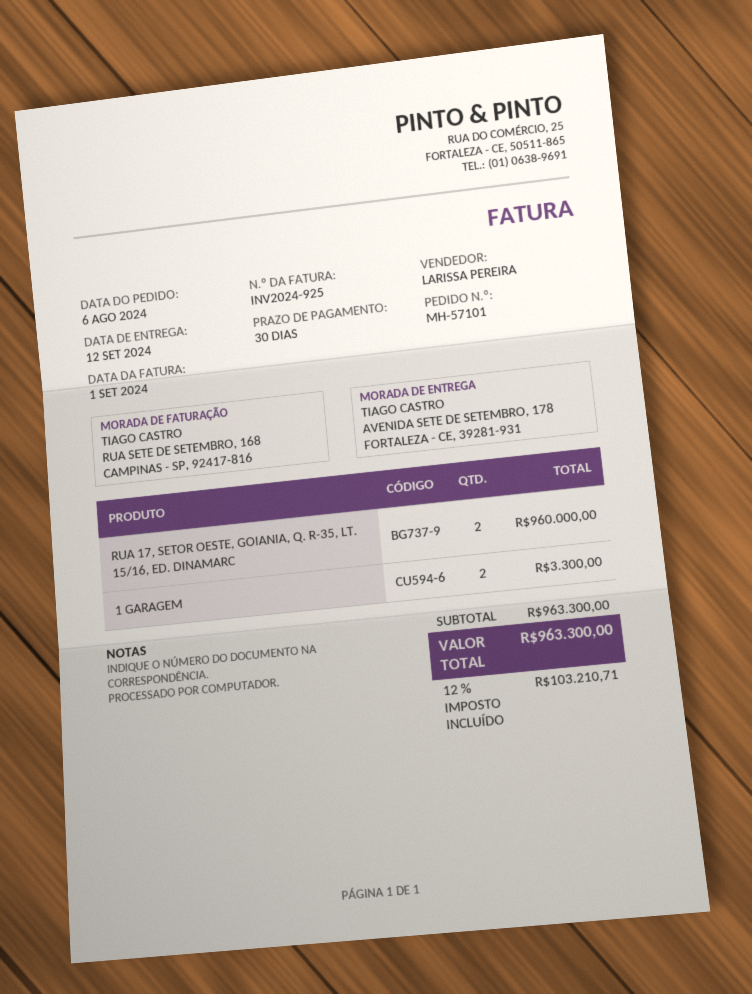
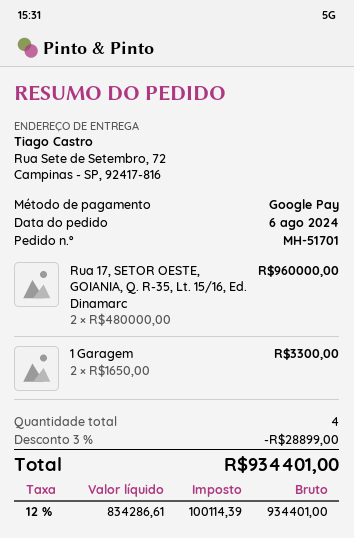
order number: MH-57101 -> MH-51701
ship to: AVENIDA SETE DE SETEMBRO, 178, FORTALEZA - CE, 39281-931 -> Rua Sete de Setembro, 72, Campinas - SP, 92417-816
discount: none -> 3% = 28899.00
tax: 12% = 103210.71 -> 12% = 100114.39
total: 963300.00 -> 934401.00

